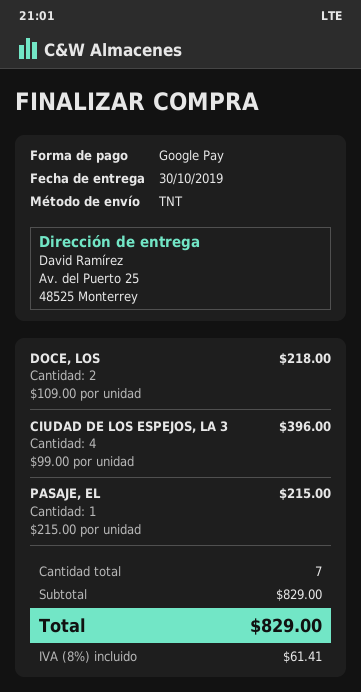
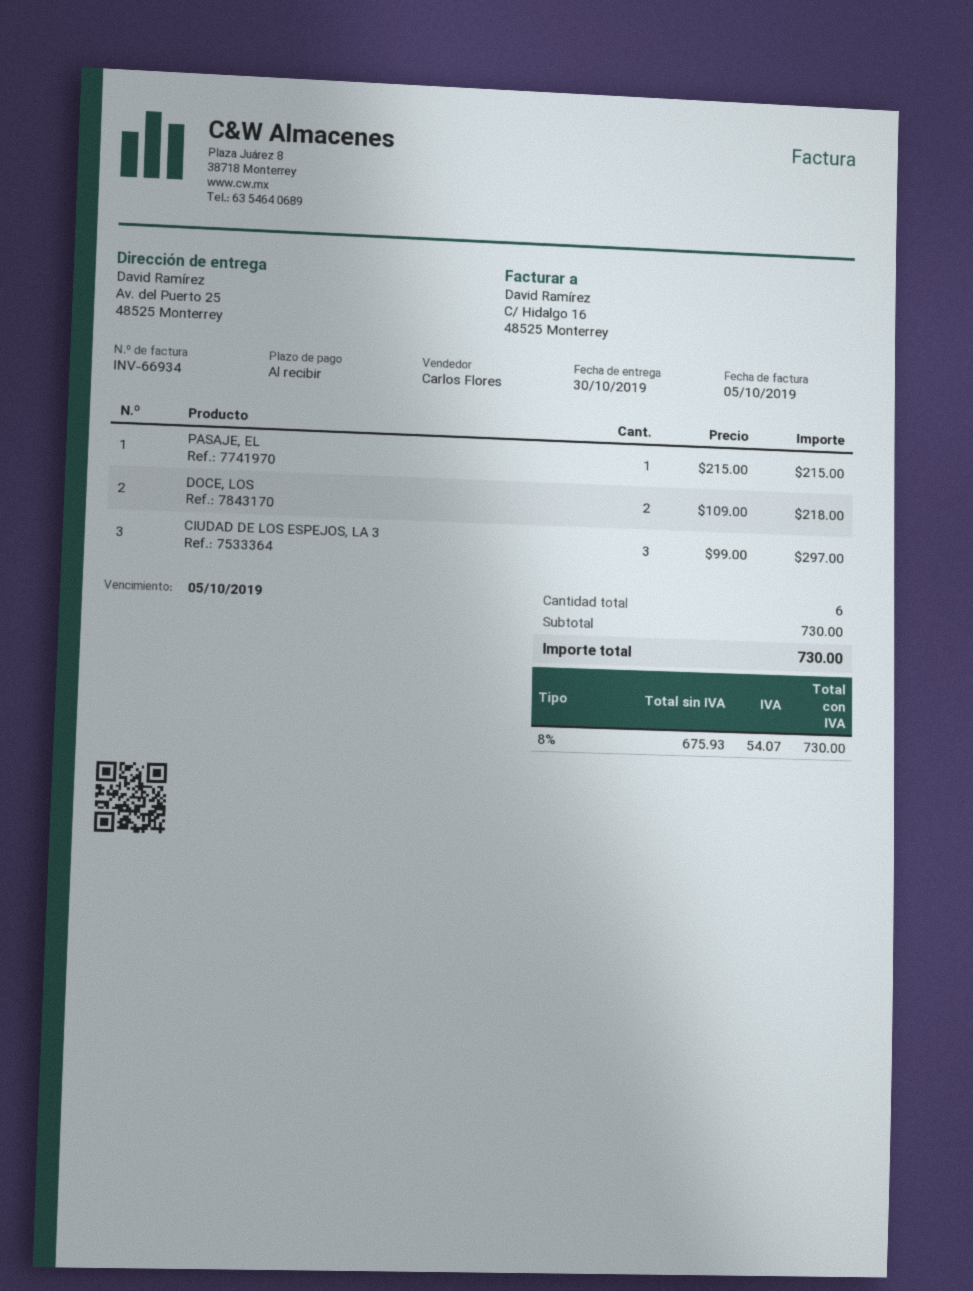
CIUDAD DE LOS ESPEJOS, LA 3: 4 x 99.00 = 396.00 -> 3 x 99.00 = 297.00
total quantity: 7 -> 6
subtotal: 829.00 -> 730.00
tax: 8% = 61.41 -> 8% = 54.07
total: 829.00 -> 730.00

